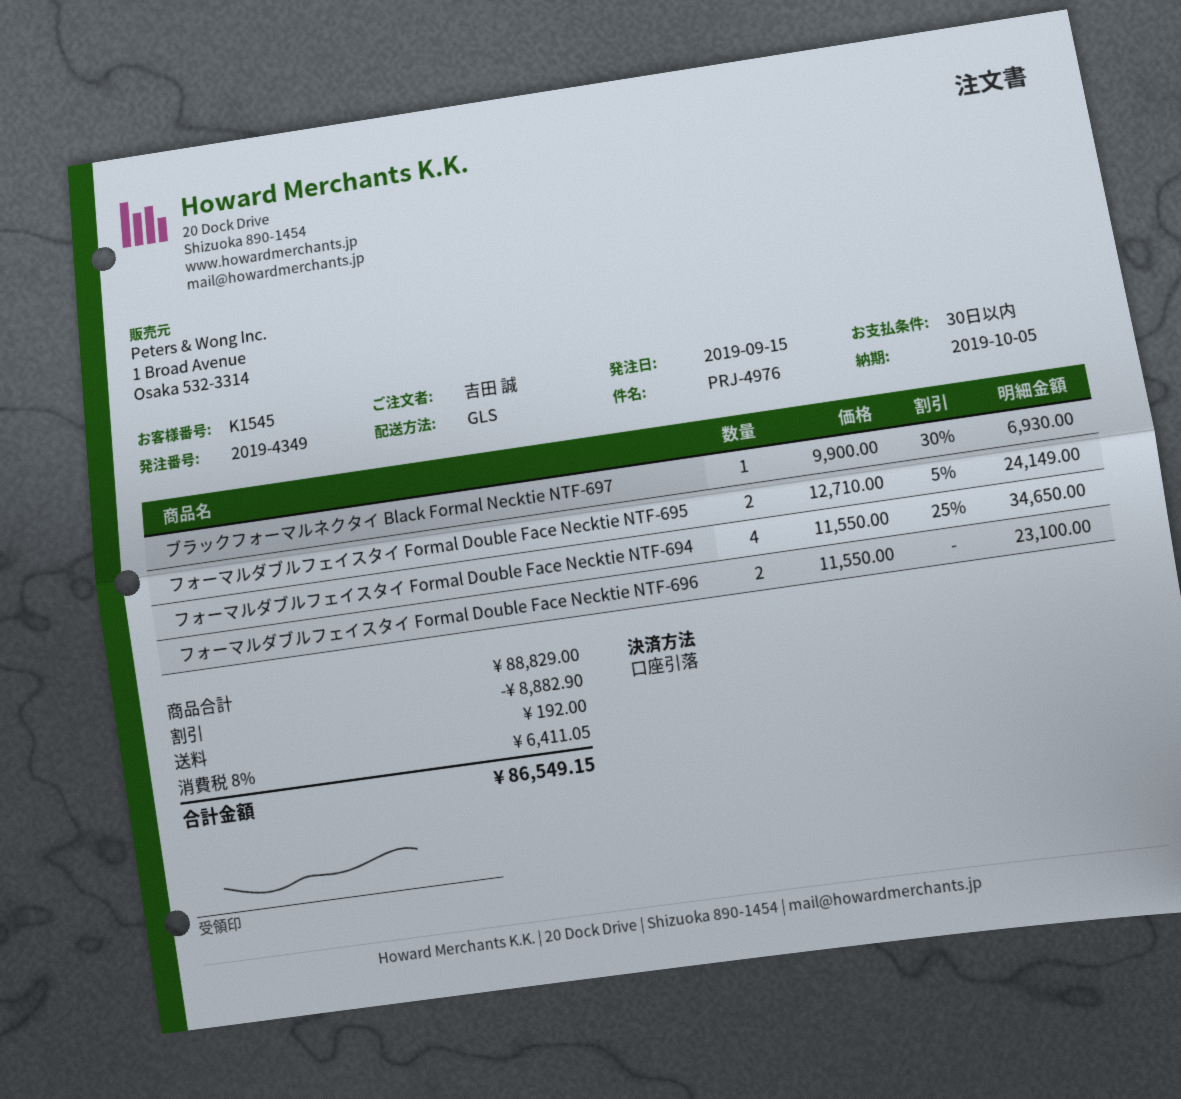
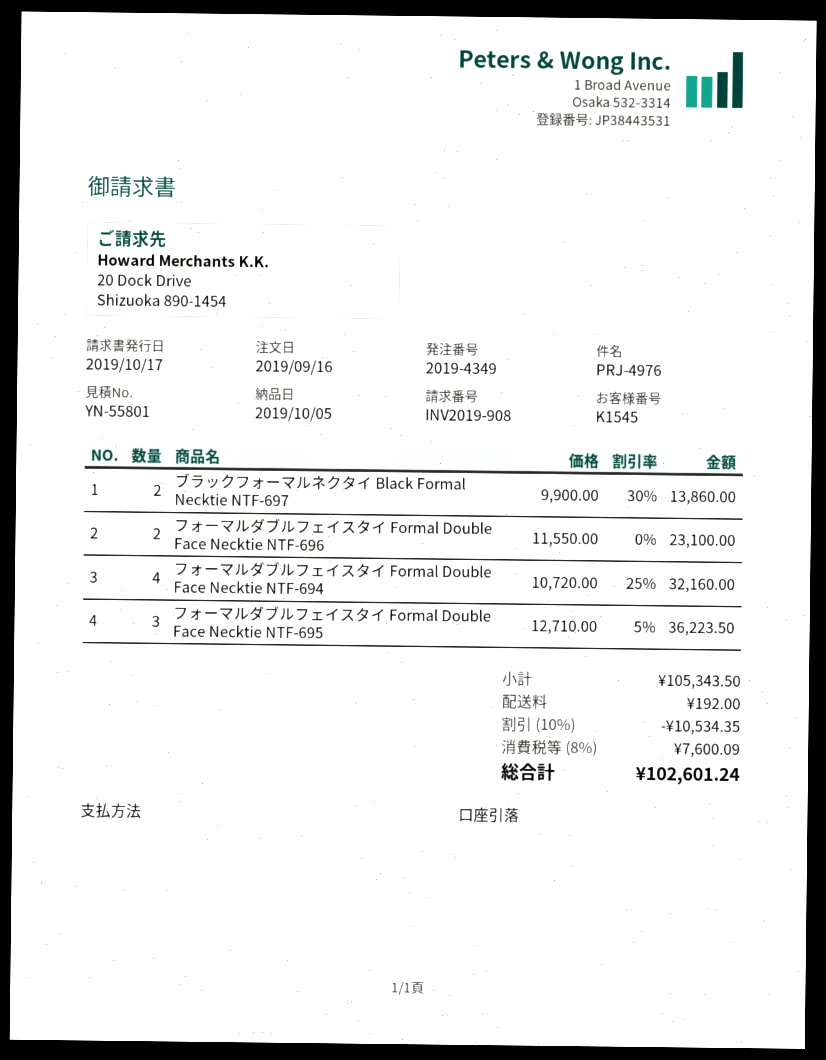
order date: 2019-09-15 -> 2019-09-16
ブラックフォーマルネクタイ Black Formal Necktie NTF-697: 1 x 9900.00 - 30% = 6930.00 -> 2 x 9900.00 - 30% = 13860.00
フォーマルダブルフェイスタイ Formal Double Face Necktie NTF-695: 2 x 12710.00 - 5% = 24149.00 -> 3 x 12710.00 - 5% = 36223.50
フォーマルダブルフェイスタイ Formal Double Face Necktie NTF-694: 4 x 11550.00 - 25% = 34650.00 -> 4 x 10720.00 - 25% = 32160.00
subtotal: 88829.00 -> 105343.50
discount: 8882.90 -> 10534.35
tax: 8% = 6411.05 -> 8% = 7600.09
total: 86549.15 -> 102601.24

